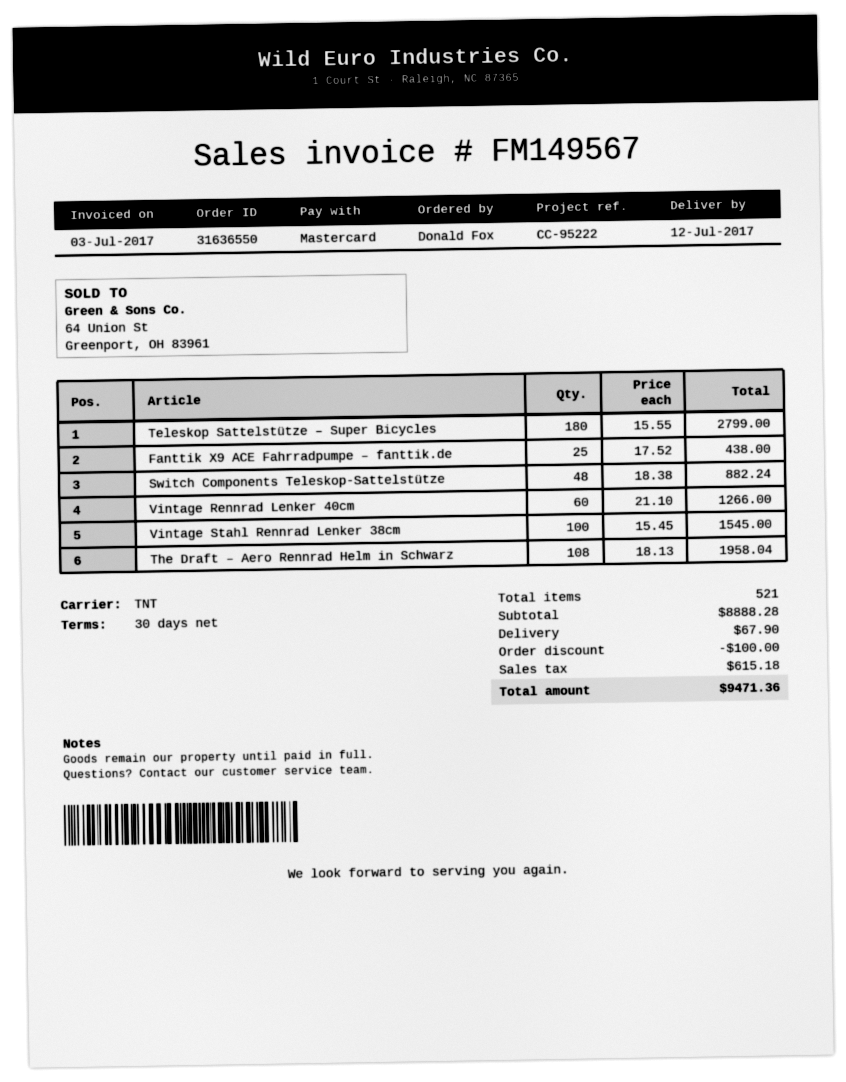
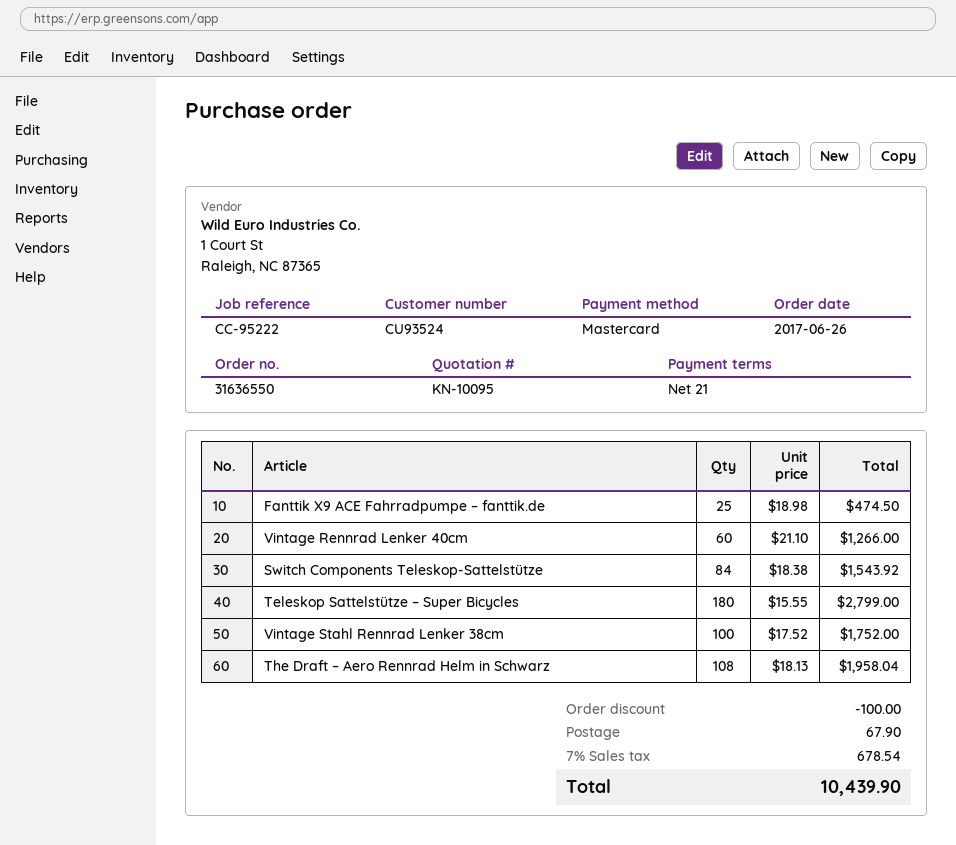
payment terms: 30 days -> 21 days
Fanttik X9 ACE Fahrradpumpe – fanttik.de: 25 x 17.52 = 438.00 -> 25 x 18.98 = 474.50
Switch Components Teleskop-Sattelstütze: 48 x 18.38 = 882.24 -> 84 x 18.38 = 1543.92
Vintage Stahl Rennrad Lenker 38cm: 100 x 15.45 = 1545.00 -> 100 x 17.52 = 1752.00
tax: 615.18 -> 678.54
total: 9471.36 -> 10439.90

